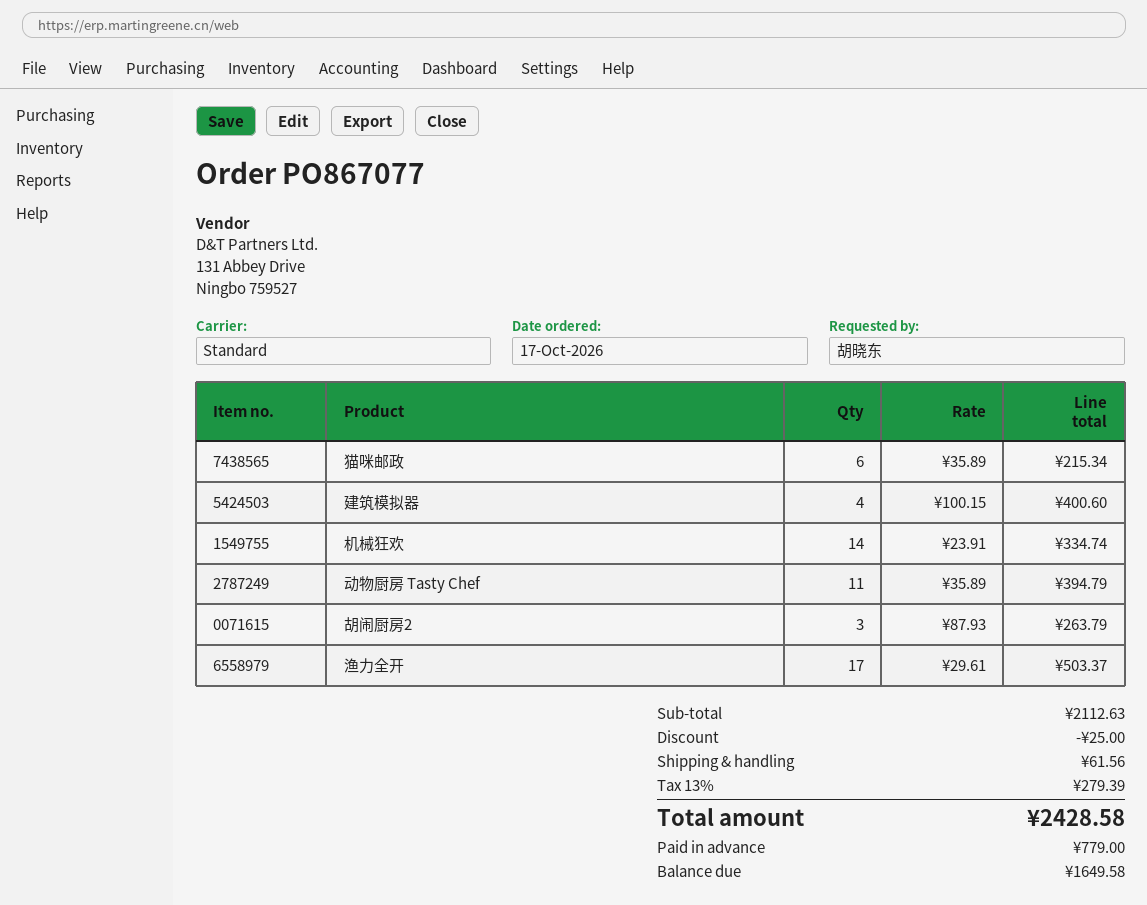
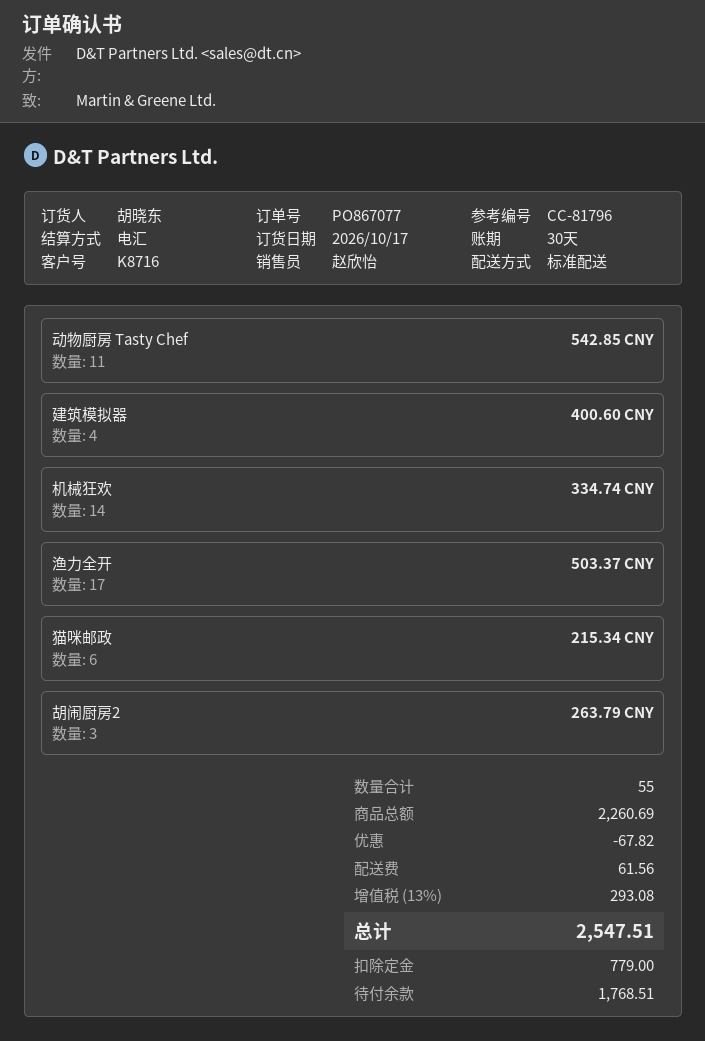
动物厨房 Tasty Chef: 11 for 394.79 -> 11 for 542.85
subtotal: 2112.63 -> 2260.69
discount: 25.00 -> 67.82
tax: 13% = 279.39 -> 13% = 293.08
total: 2428.58 -> 2547.51
balance: 1649.58 -> 1768.51

